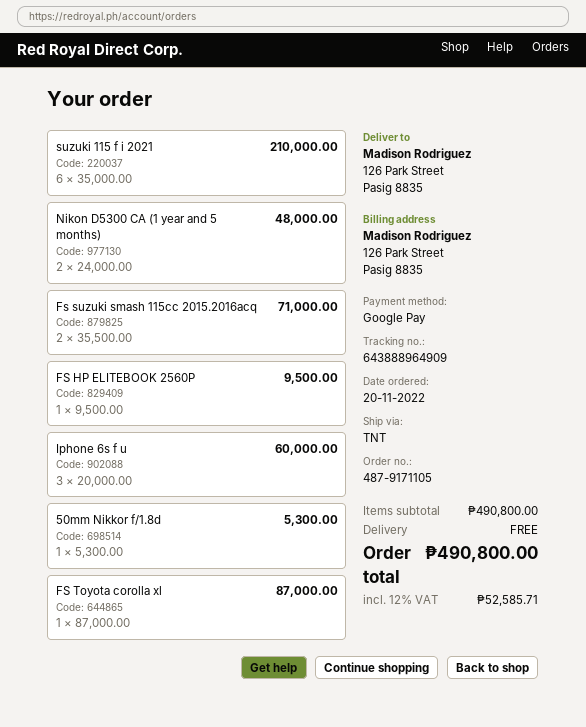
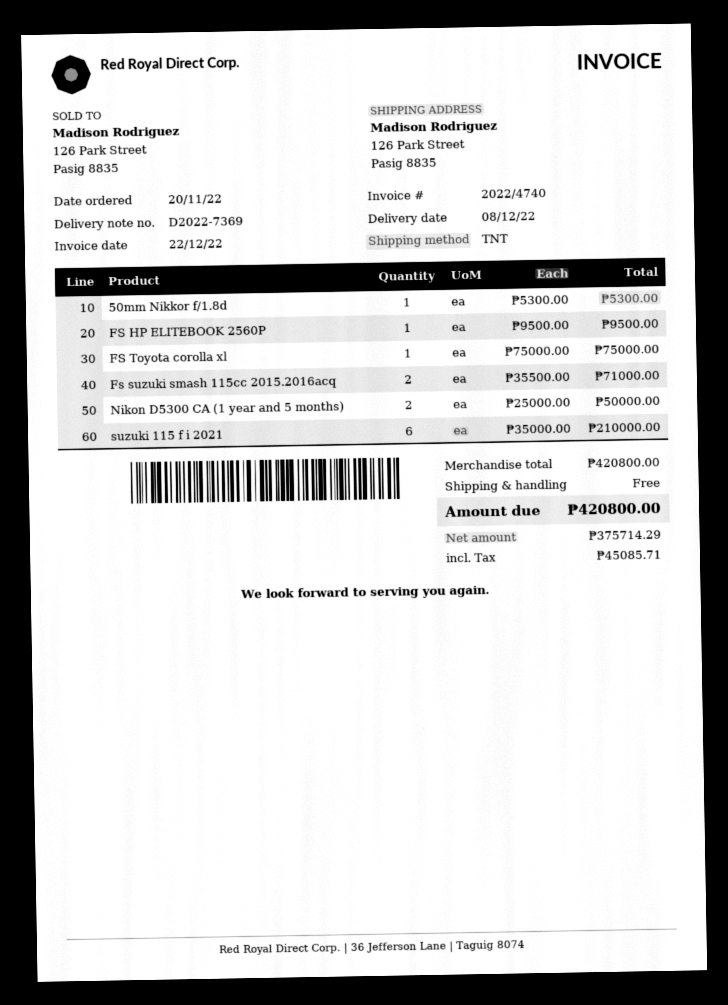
Nikon D5300 CA (1 year and 5 months): 2 x 24000.00 = 48000.00 -> 2 x 25000.00 = 50000.00
Iphone 6s f u: 3 x 20000.00 = 60000.00 -> none
FS Toyota corolla xl: 1 x 87000.00 = 87000.00 -> 1 x 75000.00 = 75000.00
subtotal: 490800.00 -> 420800.00
tax: 52585.71 -> 45085.71
total: 490800.00 -> 420800.00

